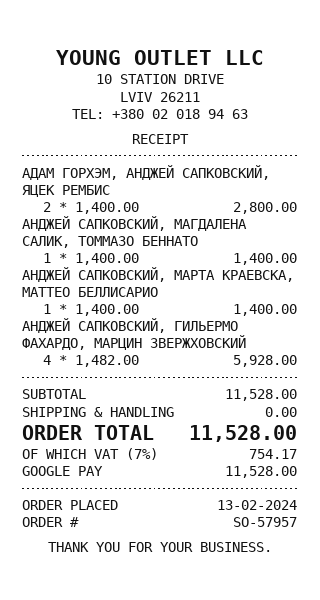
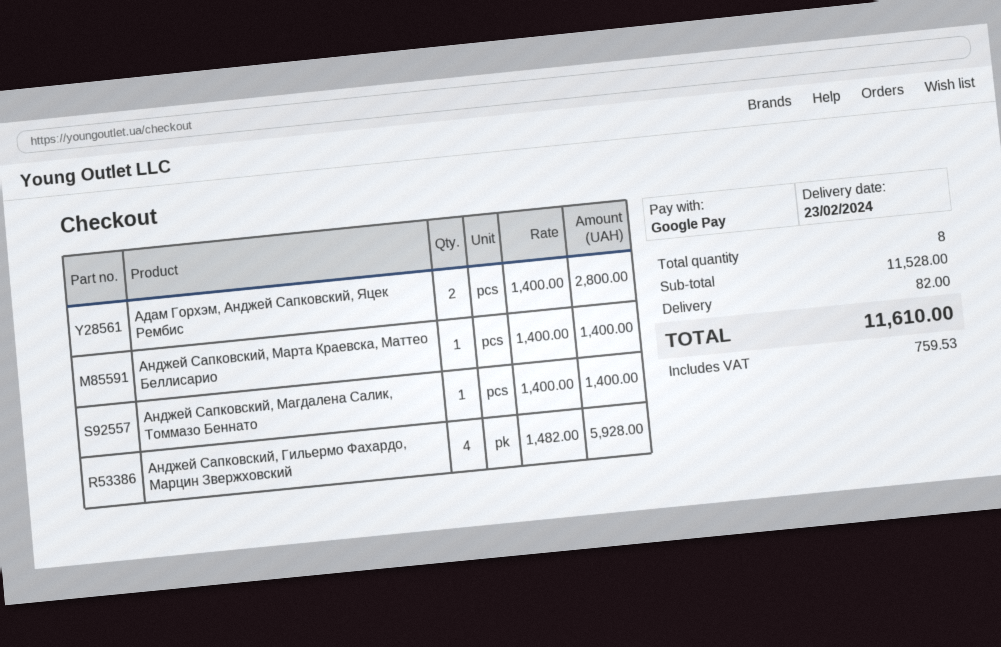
shipping: 0.00 -> 82.00
tax: 754.17 -> 759.53
total: 11528.00 -> 11610.00

